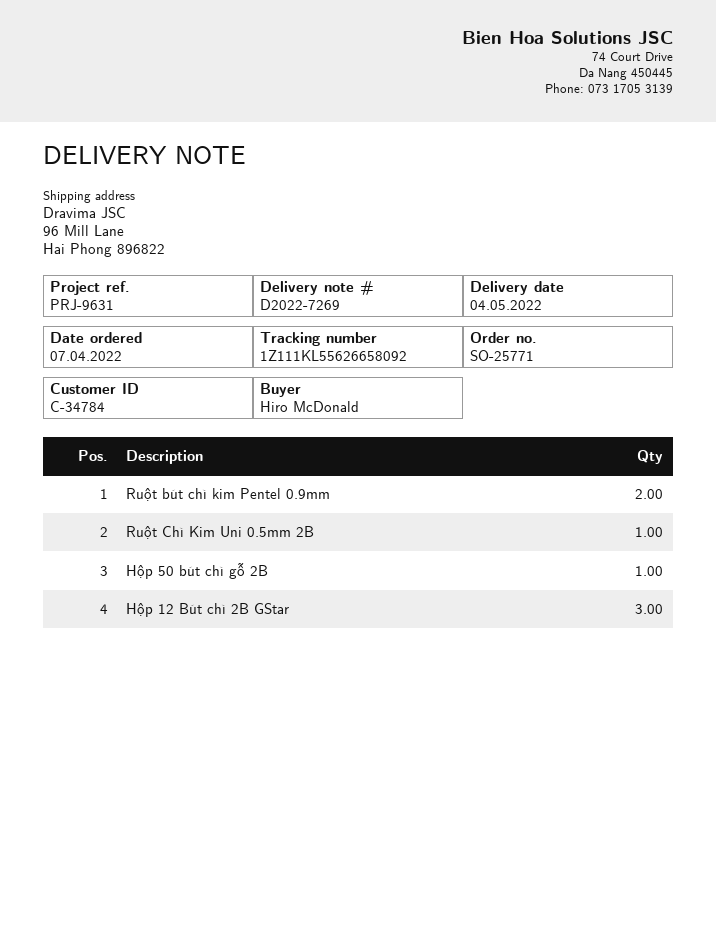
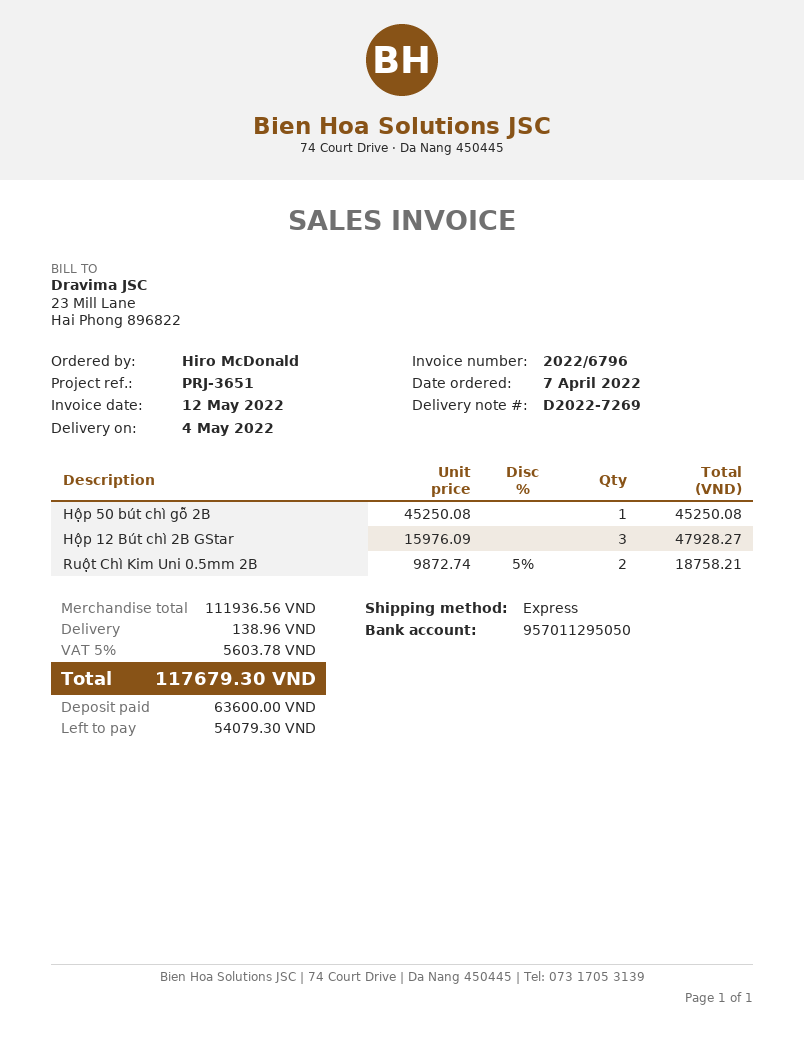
reference: PRJ-9631 -> PRJ-3651
Ruột bút chì kim Pentel 0.9mm: 2 -> none
Ruột Chì Kim Uni 0.5mm 2B: 1 -> 2

